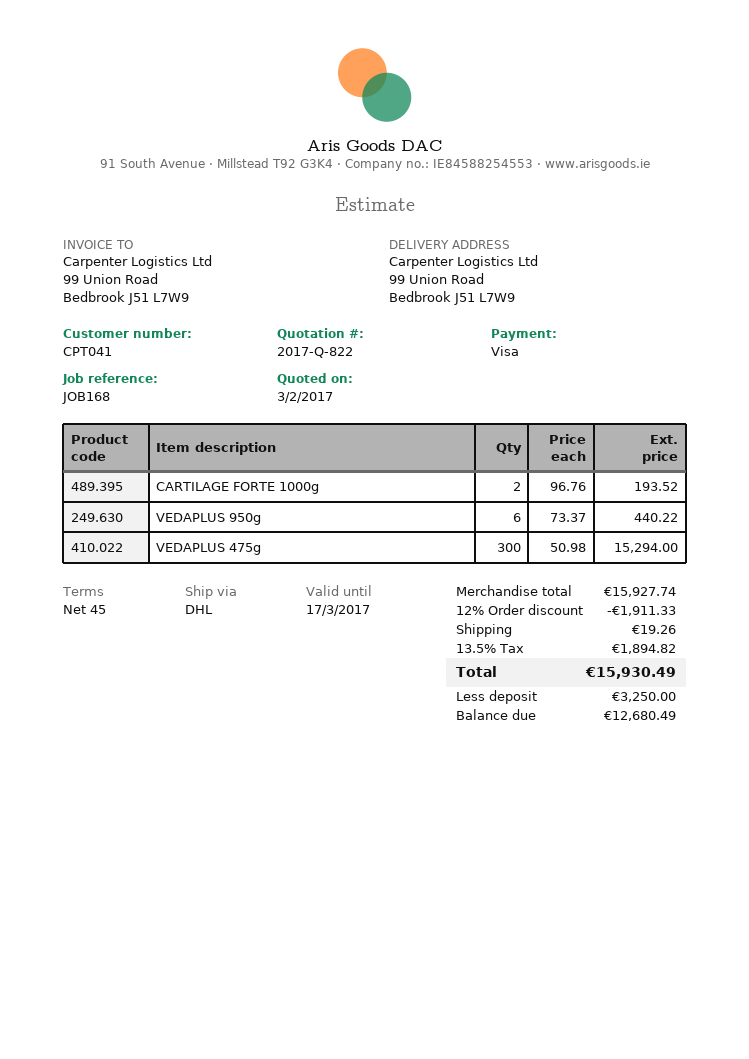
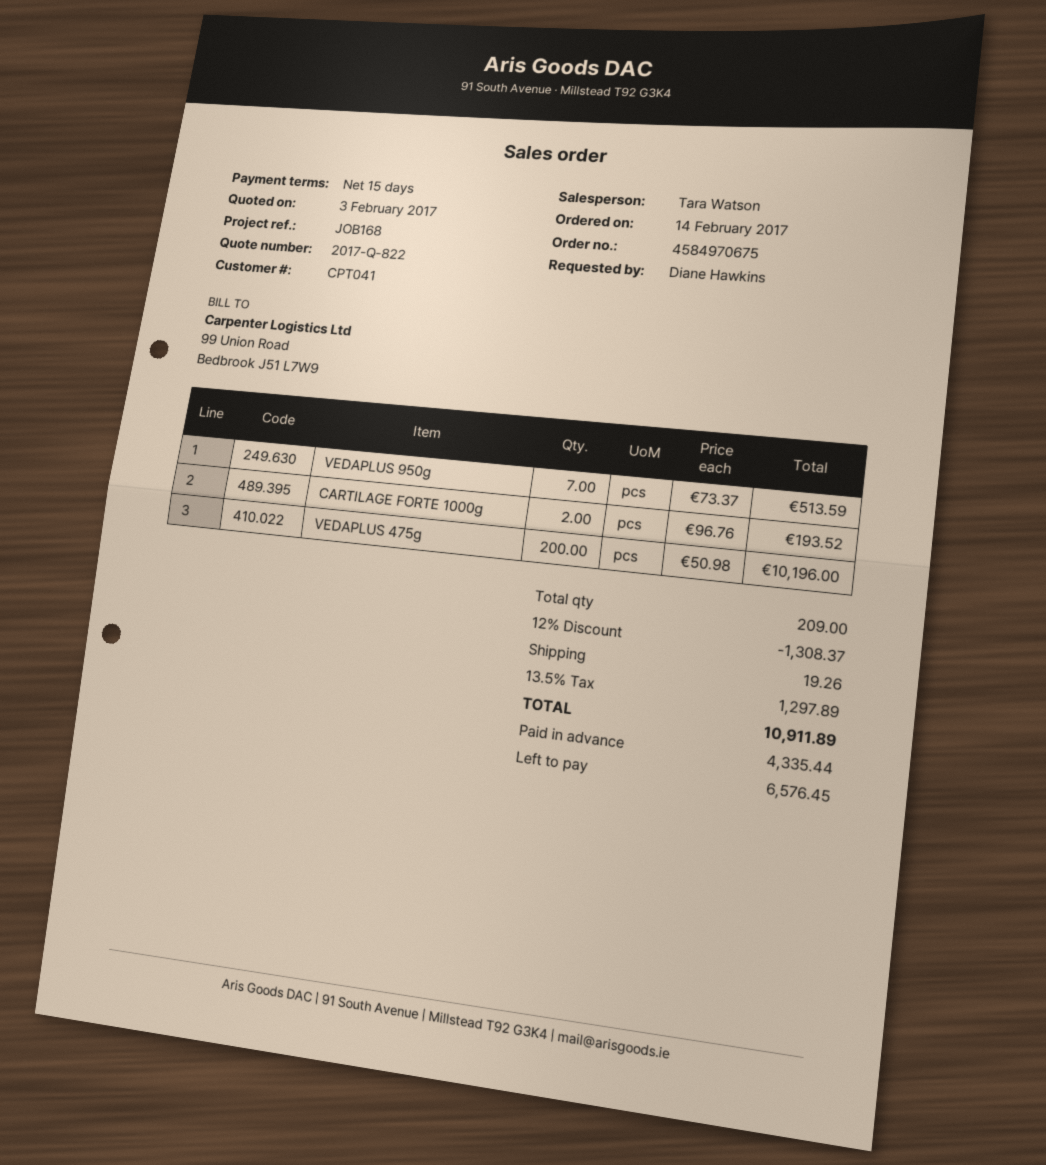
payment terms: 45 days -> 15 days
VEDAPLUS 950g: 6 x 73.37 = 440.22 -> 7 x 73.37 = 513.59
VEDAPLUS 475g: 300 x 50.98 = 15294.00 -> 200 x 50.98 = 10196.00
discount: 12% = 1911.33 -> 12% = 1308.37
tax: 13.5% = 1894.82 -> 13.5% = 1297.89
total: 15930.49 -> 10911.89
deposit: 3250.00 -> 4335.44
balance: 12680.49 -> 6576.45

